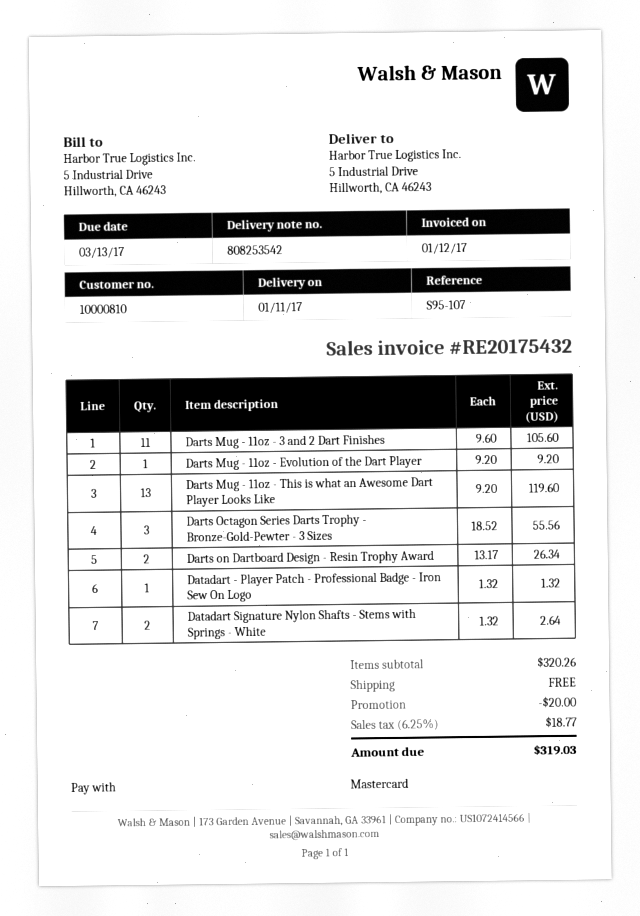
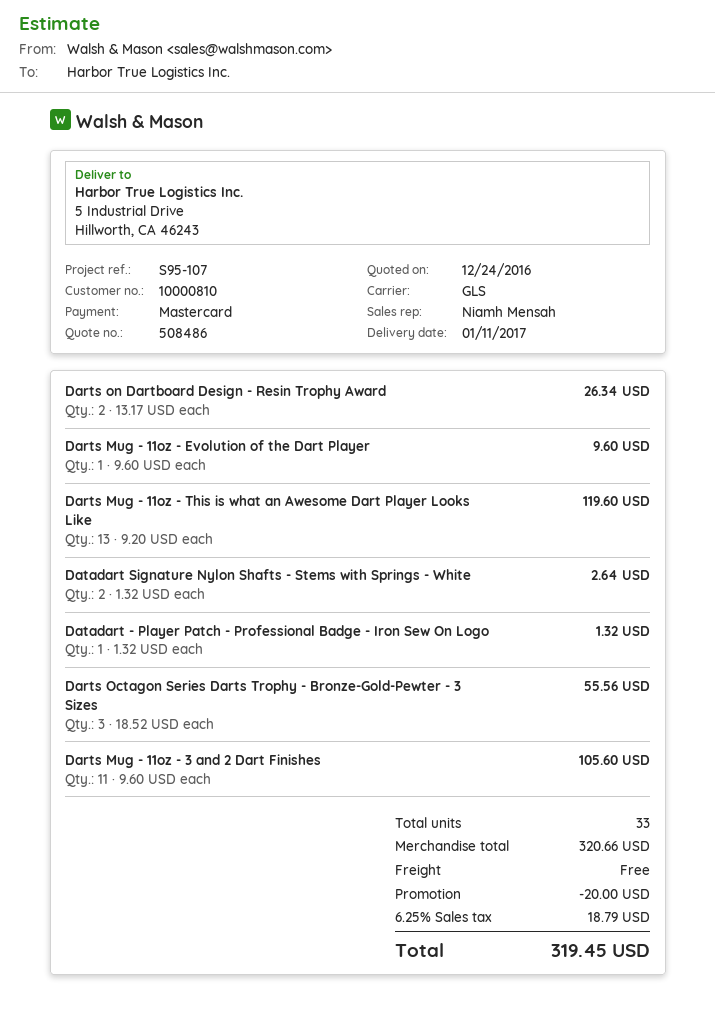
Darts Mug - 11oz - Evolution of the Dart Player: 1 x 9.20 = 9.20 -> 1 x 9.60 = 9.60
subtotal: 320.26 -> 320.66
tax: 6.25% = 18.77 -> 6.25% = 18.79
total: 319.03 -> 319.45

